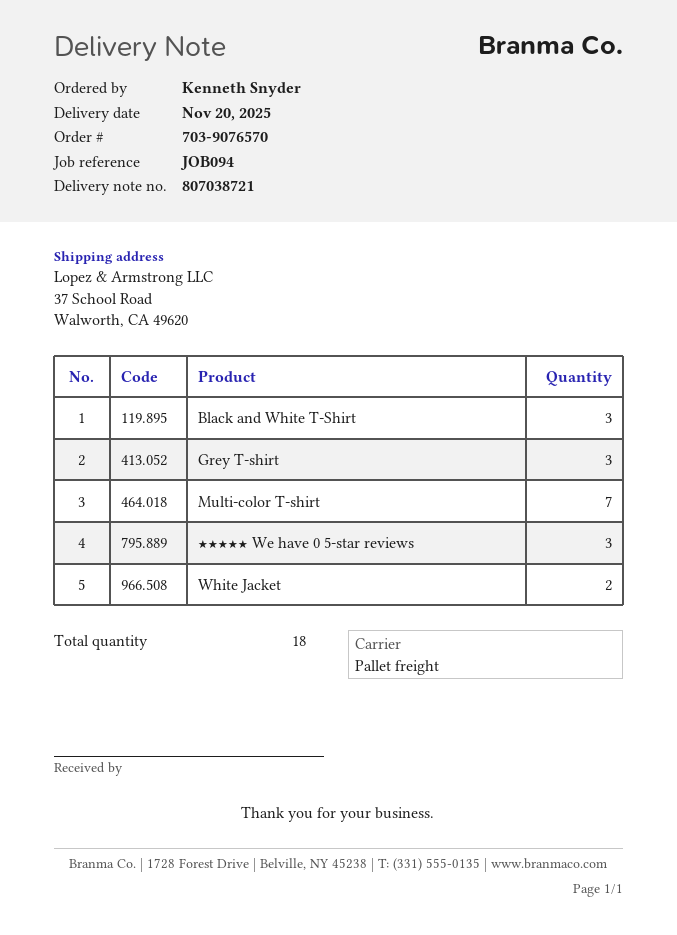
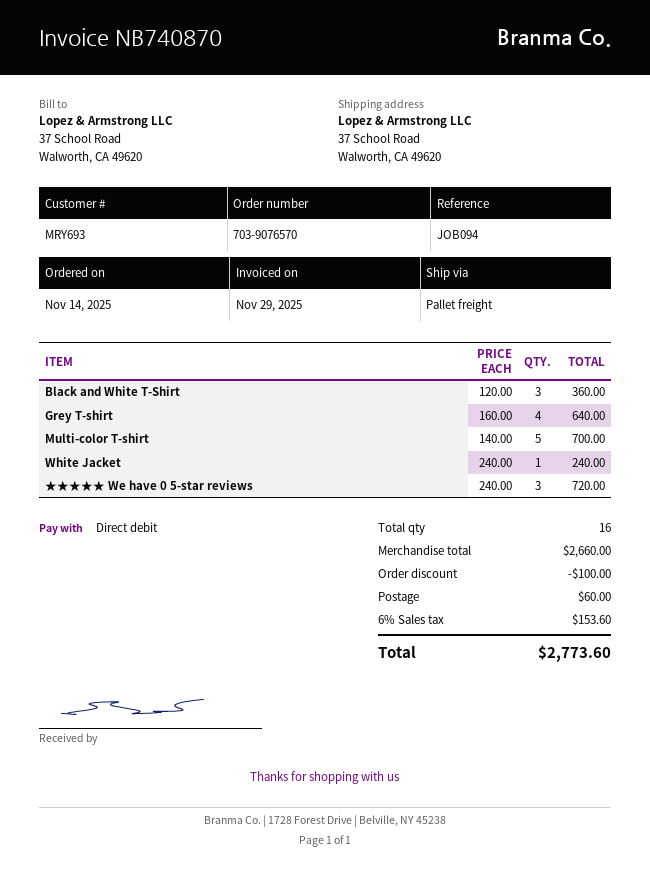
Grey T-shirt: 3 -> 4
Multi-color T-shirt: 7 -> 5
White Jacket: 2 -> 1
total quantity: 18 -> 16

